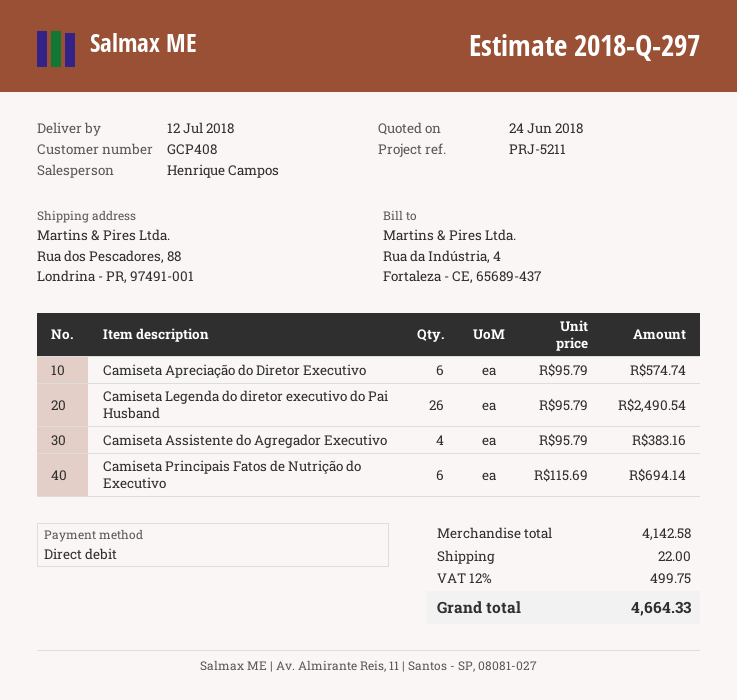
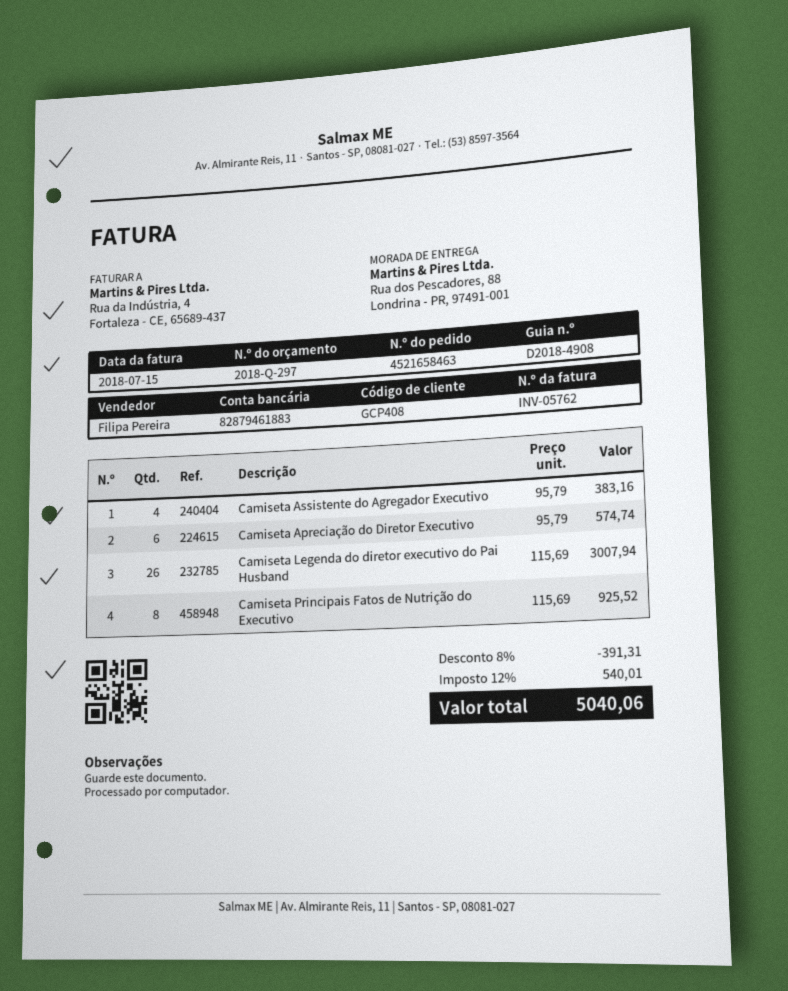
sales rep: Henrique Campos -> Filipa Pereira
Camiseta Legenda do diretor executivo do Pai Husband: 26 x 95.79 = 2490.54 -> 26 x 115.69 = 3007.94
Camiseta Principais Fatos de Nutrição do Executivo: 6 x 115.69 = 694.14 -> 8 x 115.69 = 925.52
discount: none -> 8% = 391.31
shipping: 22.00 -> none
tax: 12% = 499.75 -> 12% = 540.01
total: 4664.33 -> 5040.06

